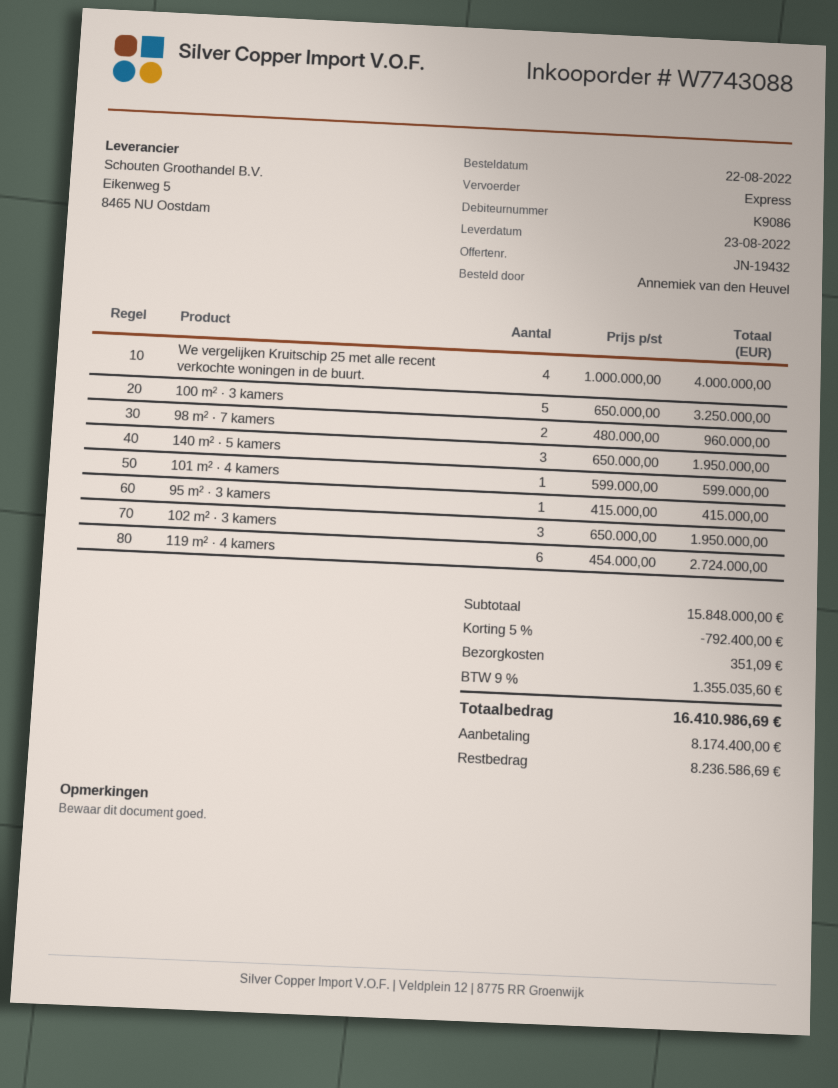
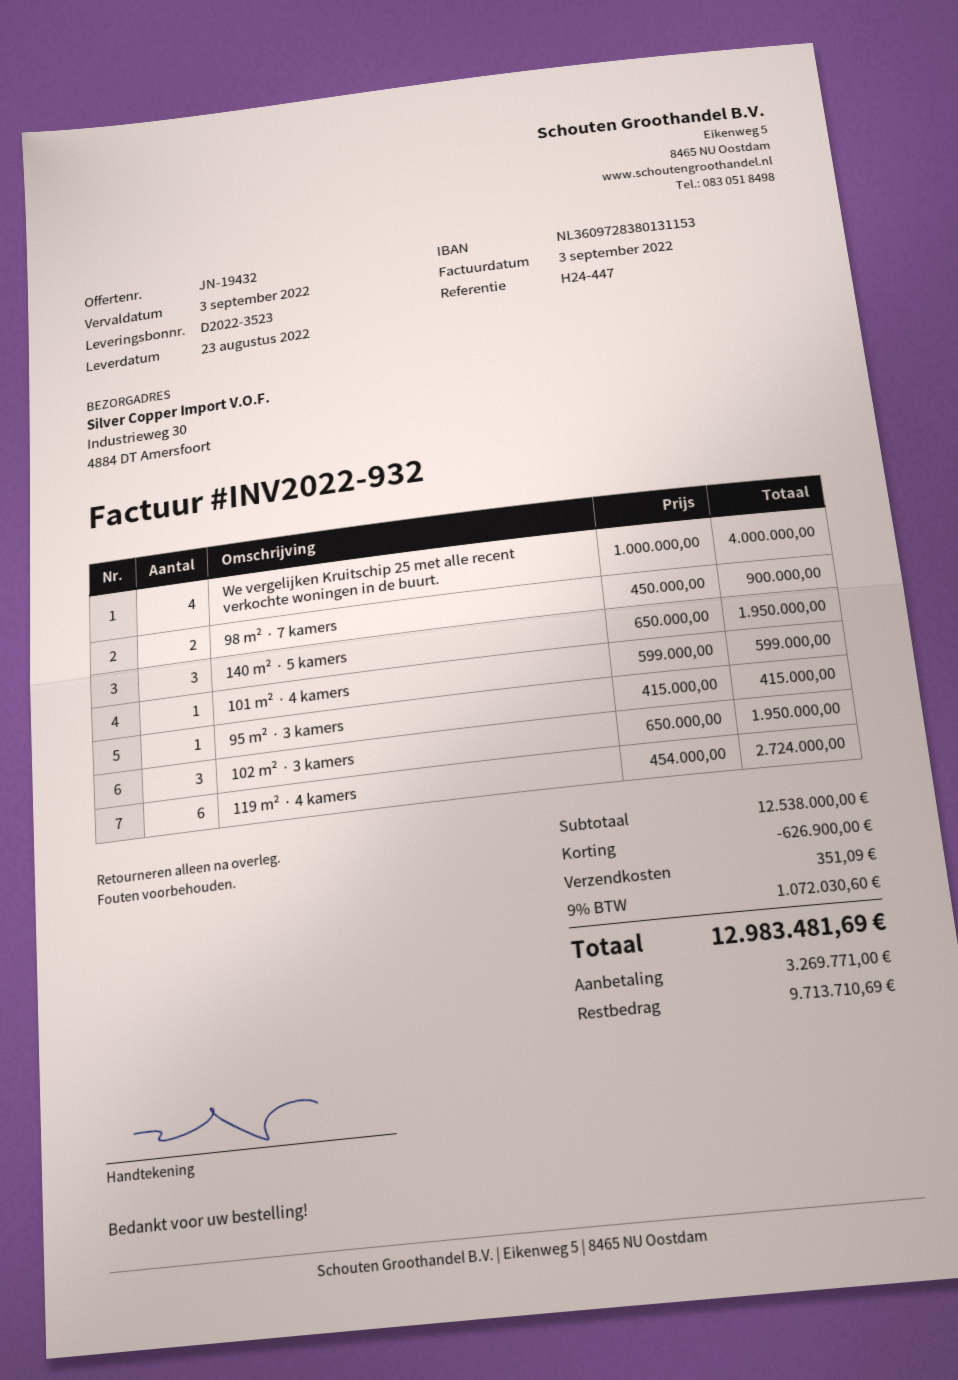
100 m² · 3 kamers: 5 x 650000.00 = 3250000.00 -> none
98 m² · 7 kamers: 2 x 480000.00 = 960000.00 -> 2 x 450000.00 = 900000.00
subtotal: 15848000.00 -> 12538000.00
discount: 792400.00 -> 626900.00
tax: 9% = 1355035.60 -> 9% = 1072030.60
total: 16410986.69 -> 12983481.69
deposit: 8174400.00 -> 3269771.00
balance: 8236586.69 -> 9713710.69

